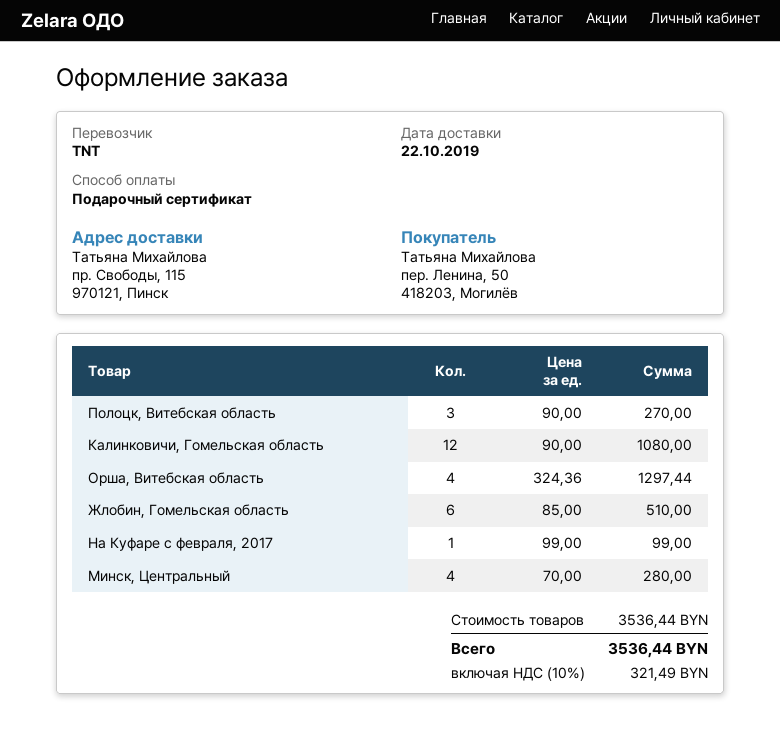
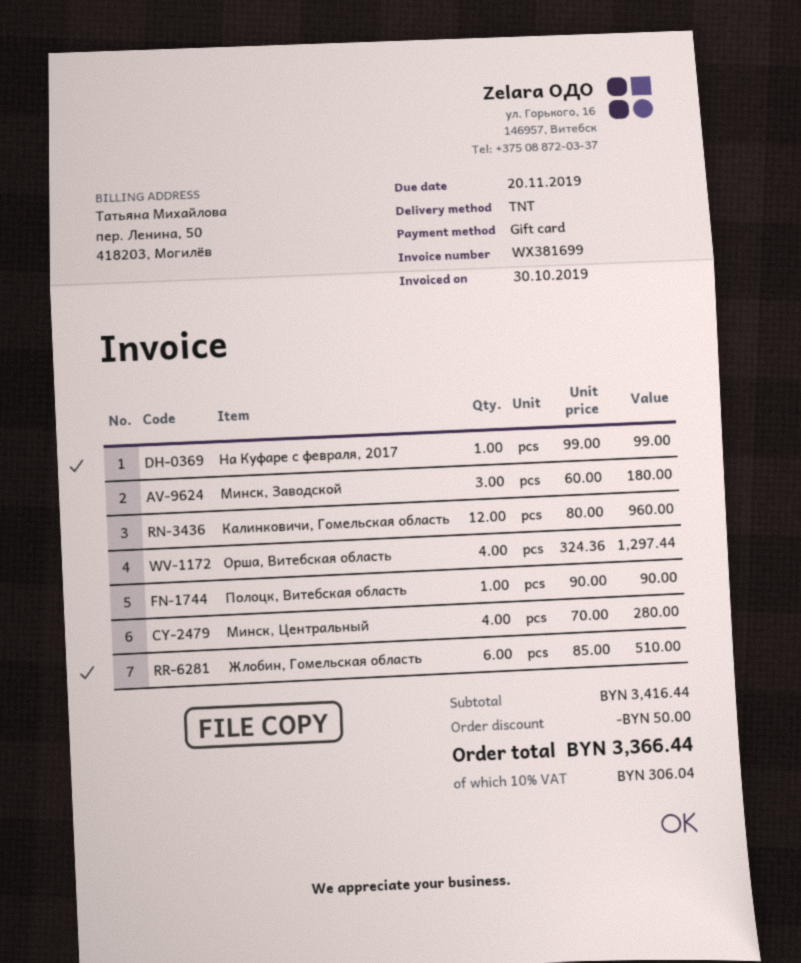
Полоцк, Витебская область: 3 x 90.00 = 270.00 -> 1 x 90.00 = 90.00
Калинковичи, Гомельская область: 12 x 90.00 = 1080.00 -> 12 x 80.00 = 960.00
Минск, Заводской: none -> 3 x 60.00 = 180.00
subtotal: 3536.44 -> 3416.44
discount: none -> 50.00
tax: 10% = 321.49 -> 10% = 306.04
total: 3536.44 -> 3366.44

